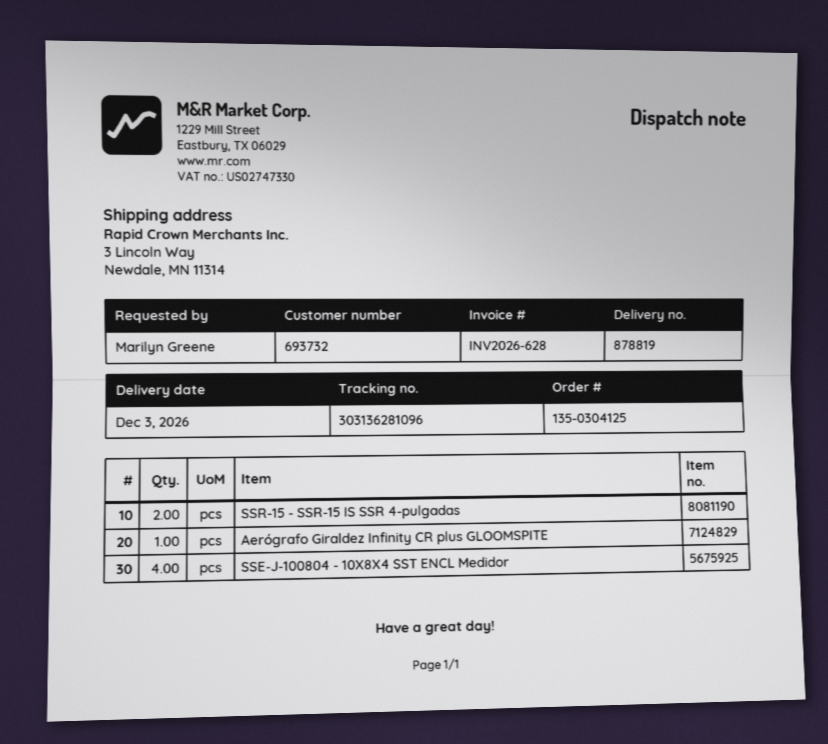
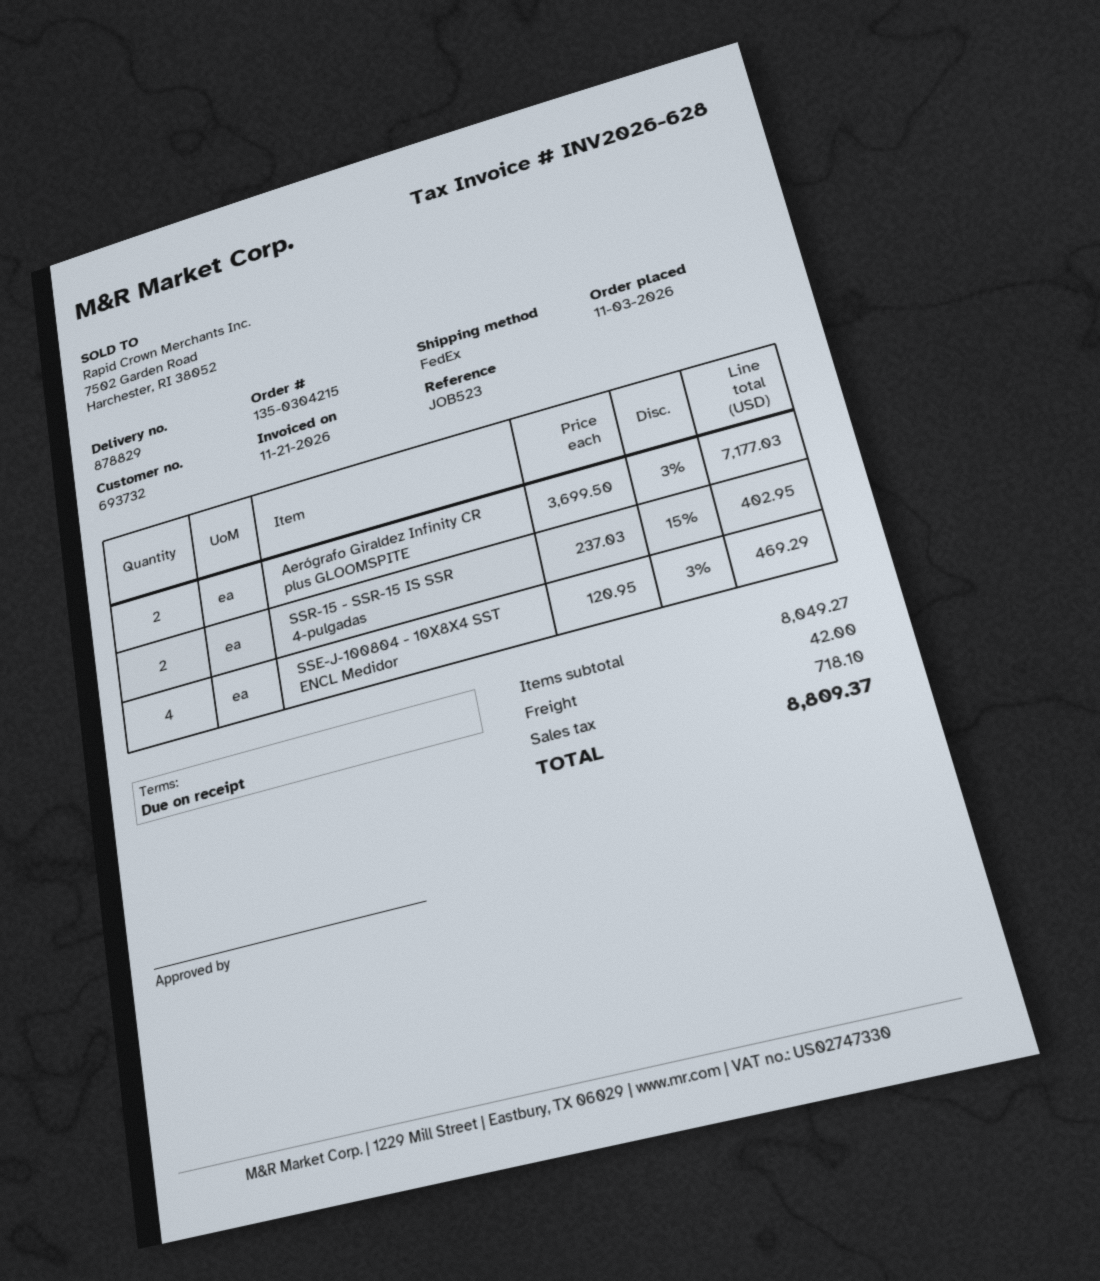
order number: 135-0304125 -> 135-0304215
delivery note number: 878819 -> 878829
Aerógrafo Giraldez Infinity CR plus GLOOMSPITE: 1 -> 2

